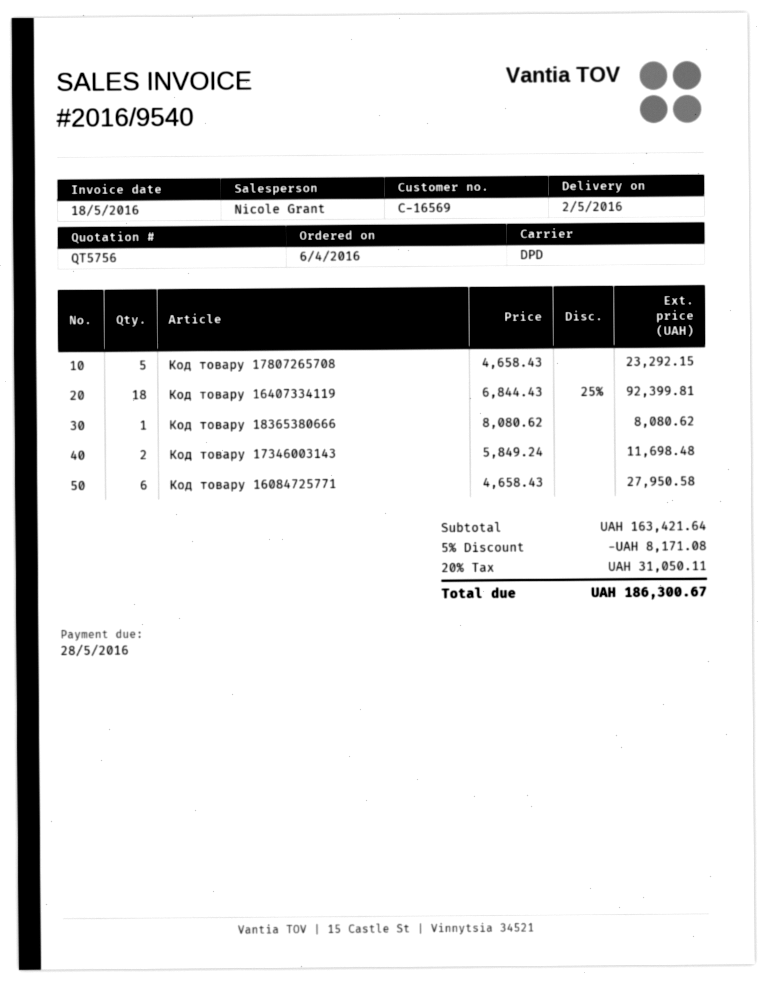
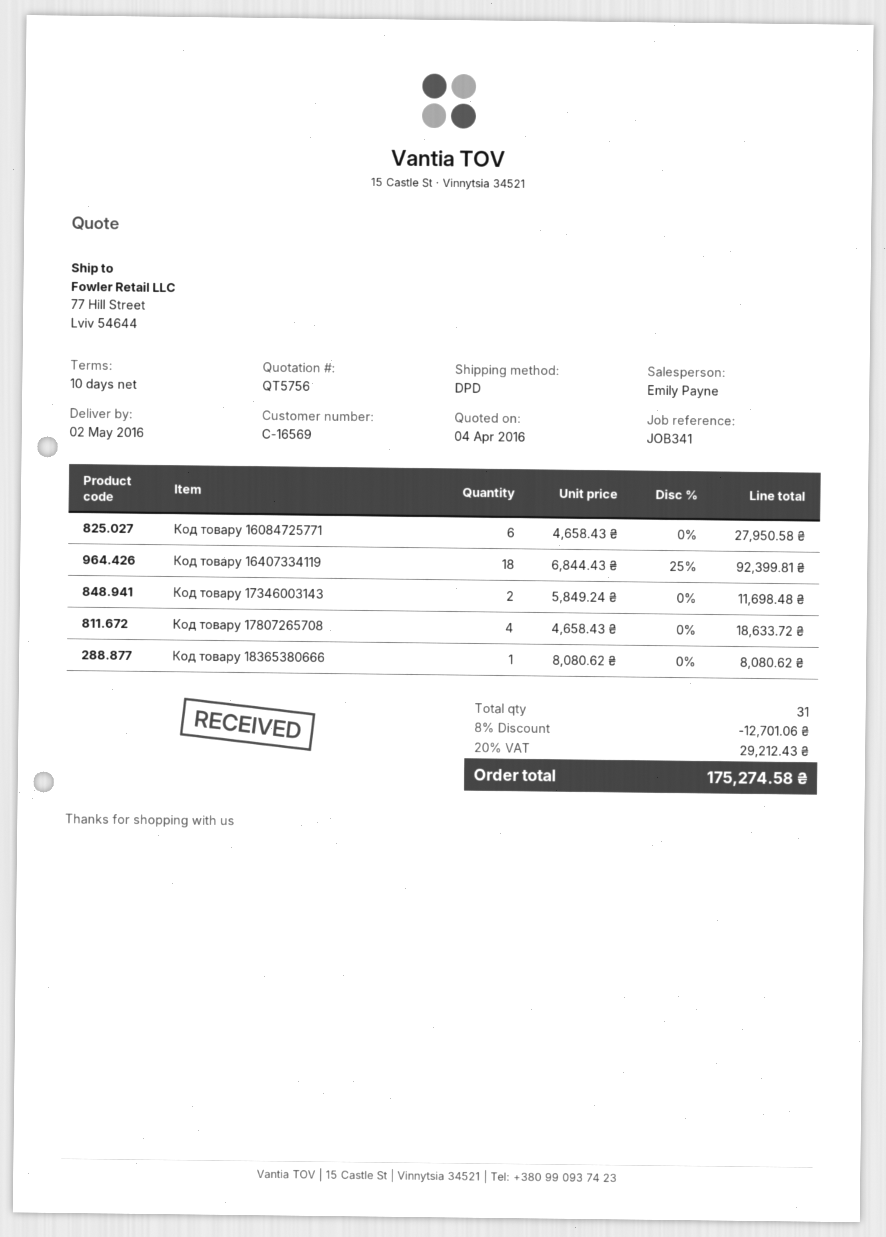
sales rep: Nicole Grant -> Emily Payne
Код товару 17807265708: 5 x 4658.43 = 23292.15 -> 4 x 4658.43 = 18633.72
discount: 5% = 8171.08 -> 8% = 12701.06
tax: 20% = 31050.11 -> 20% = 29212.43
total: 186300.67 -> 175274.58

